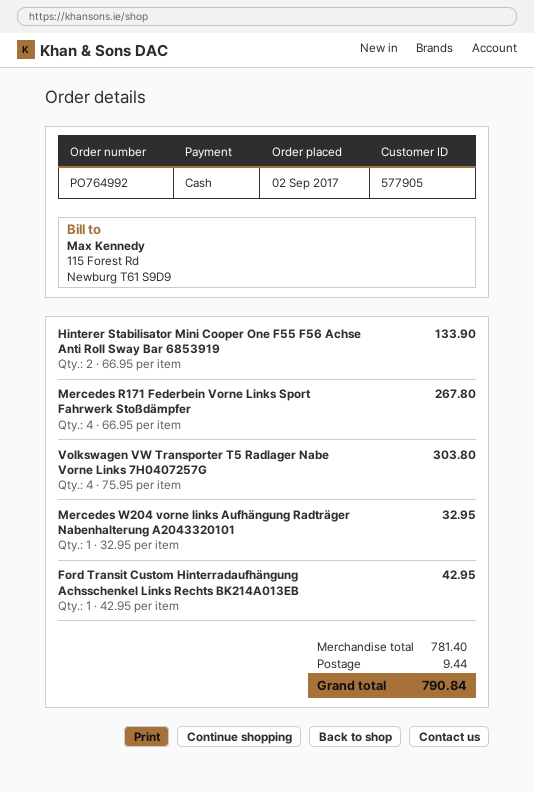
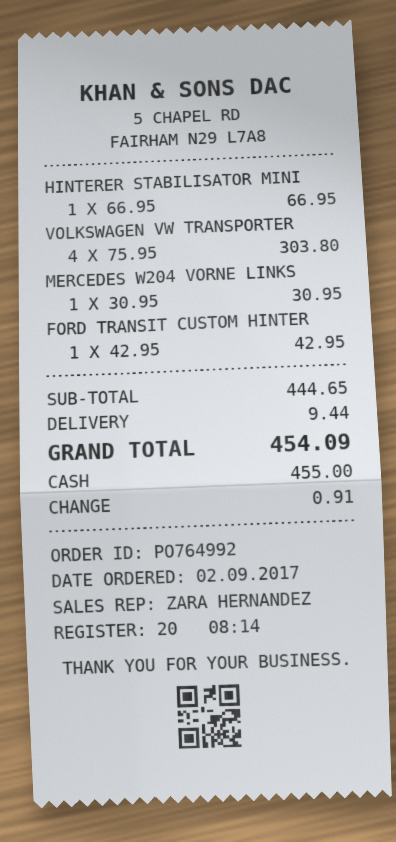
Hinterer Stabilisator Mini Cooper One F55 F56 Achse Anti Roll Sway Bar 6853919: 2 x 66.95 = 133.90 -> 1 x 66.95 = 66.95
Mercedes R171 Federbein Vorne Links Sport Fahrwerk Stoßdämpfer: 4 x 66.95 = 267.80 -> none
Mercedes W204 vorne links Aufhängung Radträger Nabenhalterung A2043320101: 1 x 32.95 = 32.95 -> 1 x 30.95 = 30.95
subtotal: 781.40 -> 444.65
total: 790.84 -> 454.09

